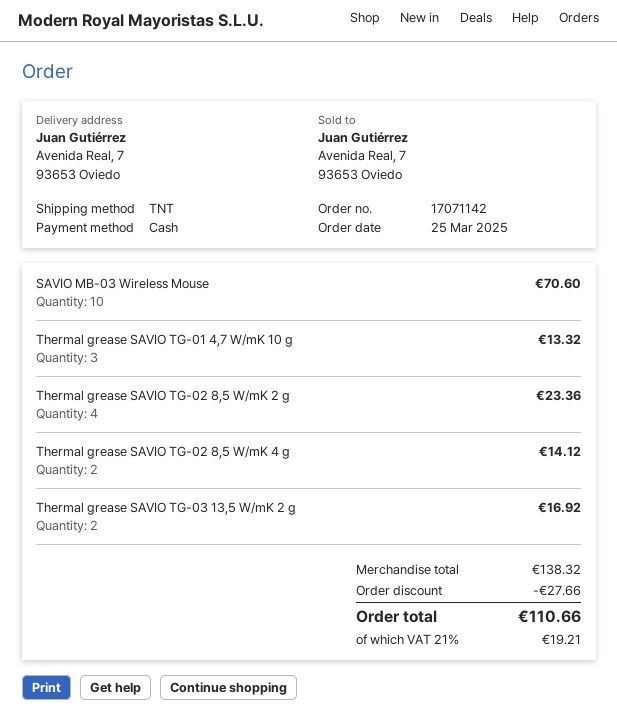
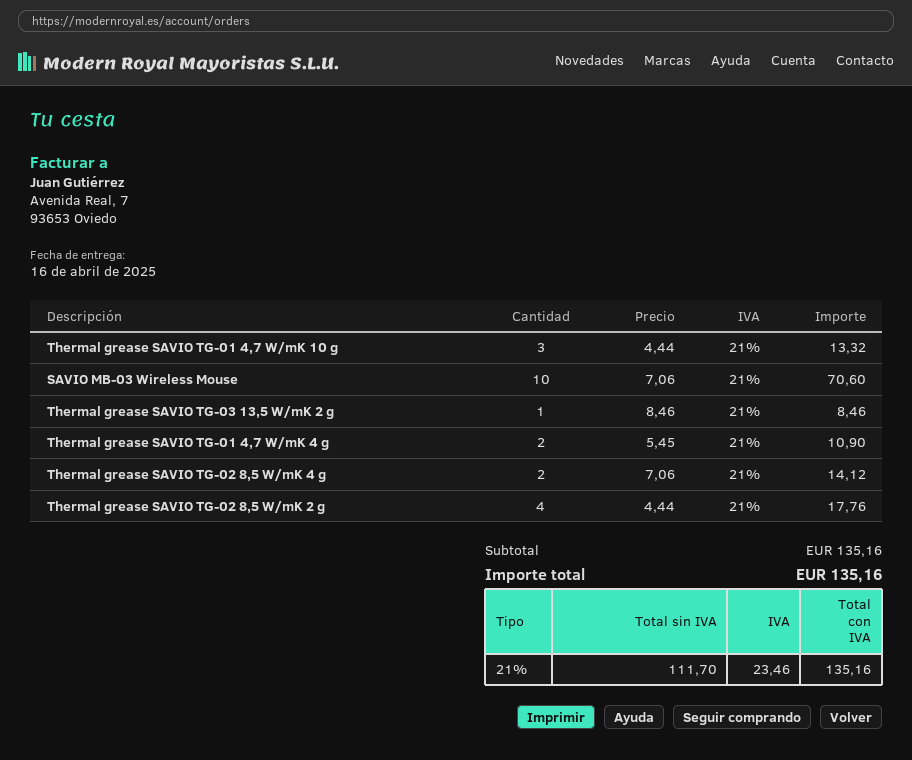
Thermal grease SAVIO TG-02 8,5 W/mK 2 g: 4 for 23.36 -> 4 for 17.76
Thermal grease SAVIO TG-03 13,5 W/mK 2 g: 2 for 16.92 -> 1 for 8.46
Thermal grease SAVIO TG-01 4,7 W/mK 4 g: none -> 2 for 10.90
subtotal: 138.32 -> 135.16
discount: 27.66 -> none
tax: 21% = 19.21 -> 21% = 23.46
total: 110.66 -> 135.16

